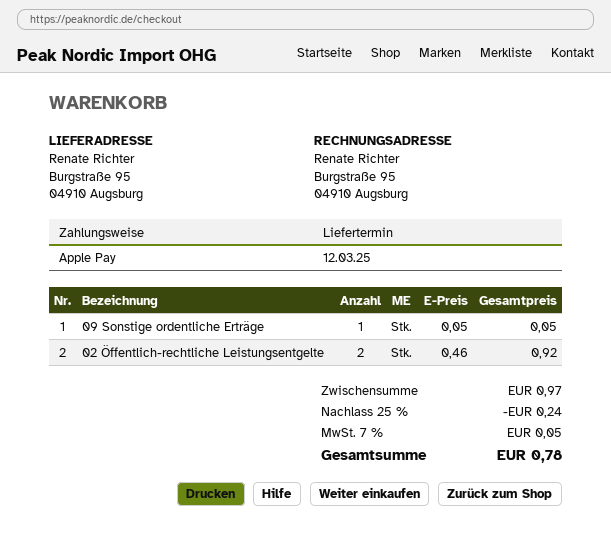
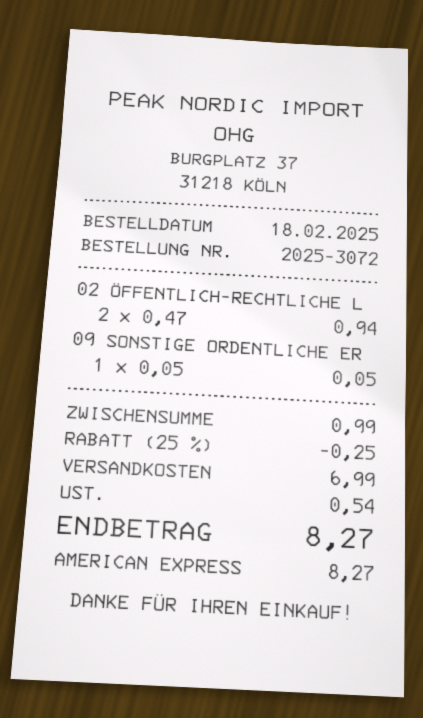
payment method: Apple Pay -> American Express
02 Öffentlich-rechtliche Leistungsentgelte: 2 x 0.46 = 0.92 -> 2 x 0.47 = 0.94
subtotal: 0.97 -> 0.99
discount: 25% = 0.24 -> 25% = 0.25
shipping: none -> 6.99
tax: 0.05 -> 0.54
total: 0.78 -> 8.27

